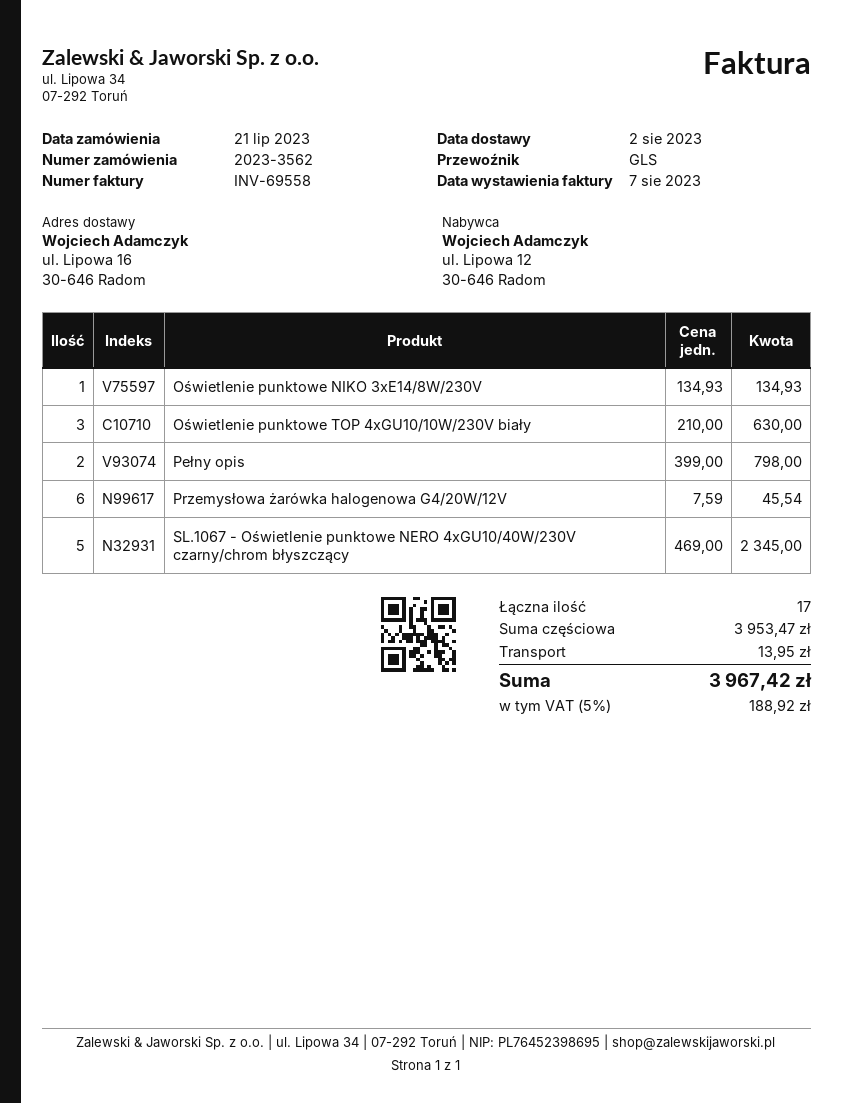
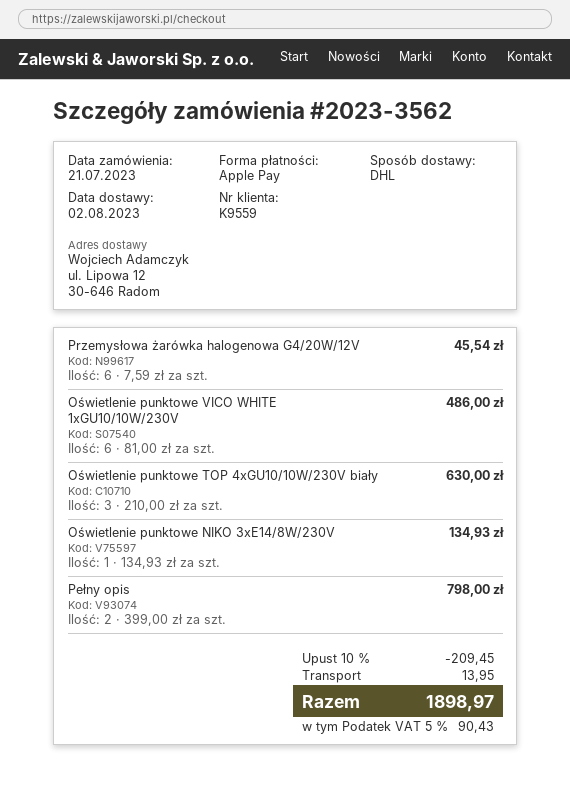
shipping method: GLS -> DHL
ship to: ul. Lipowa 16, 30-646 Radom -> ul. Lipowa 12, 30-646 Radom
SL.1067 - Oświetlenie punktowe NERO 4xGU10/40W/230V czarny/chrom błyszczący: 5 x 469.00 = 2345.00 -> none
Oświetlenie punktowe VICO WHITE 1xGU10/10W/230V: none -> 6 x 81.00 = 486.00
discount: none -> 10% = 209.45
tax: 5% = 188.92 -> 5% = 90.43
total: 3967.42 -> 1898.97

